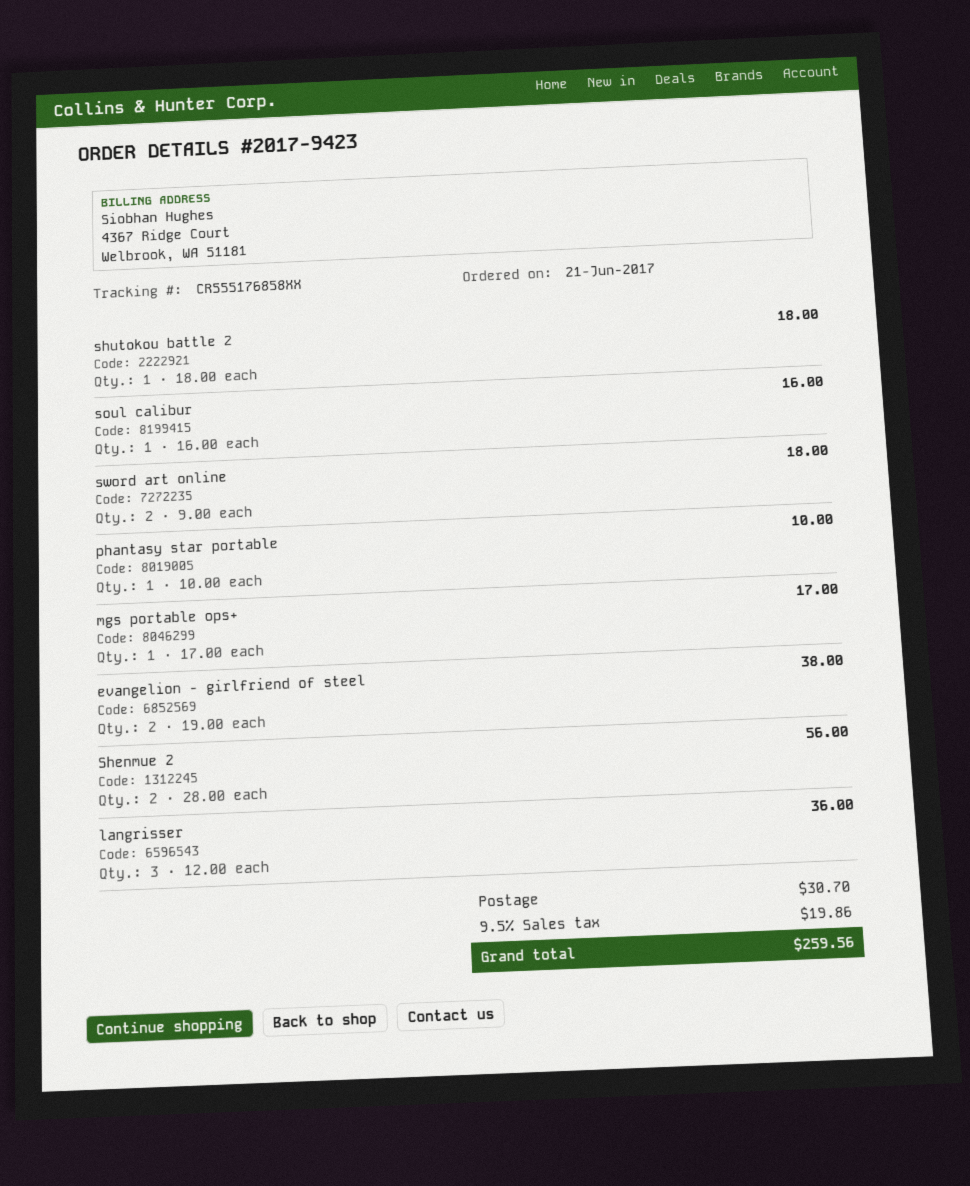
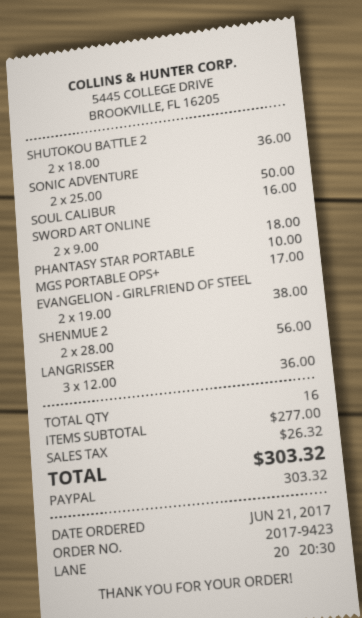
shutokou battle 2: 1 x 18.00 = 18.00 -> 2 x 18.00 = 36.00
SONIC ADVENTURE: none -> 2 x 25.00 = 50.00
shipping: 30.70 -> none
tax: 19.86 -> 26.32
total: 259.56 -> 303.32

